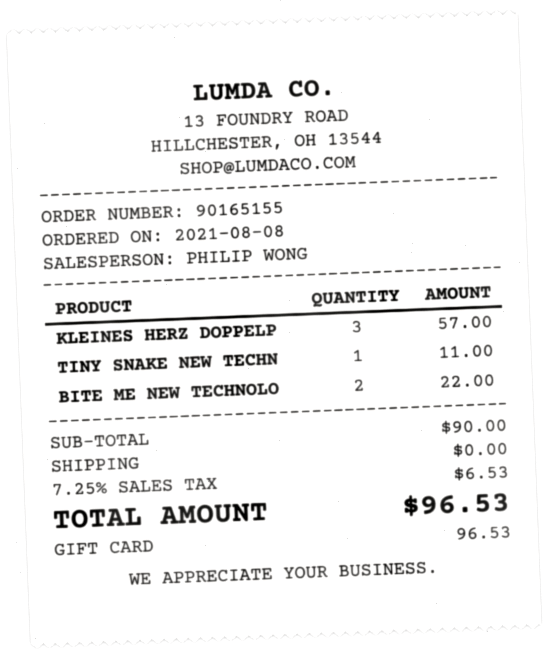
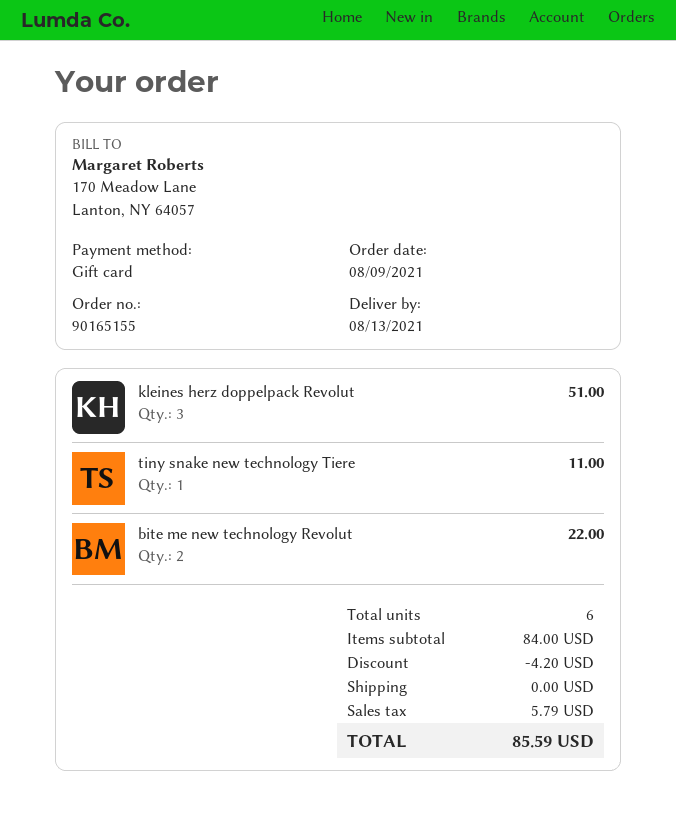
order date: 2021-08-08 -> 2021-08-09
KLEINES HERZ DOPPELP: 3 for 57.00 -> 3 for 51.00
subtotal: 90.00 -> 84.00
discount: none -> 4.20
tax: 6.53 -> 5.79
total: 96.53 -> 85.59

